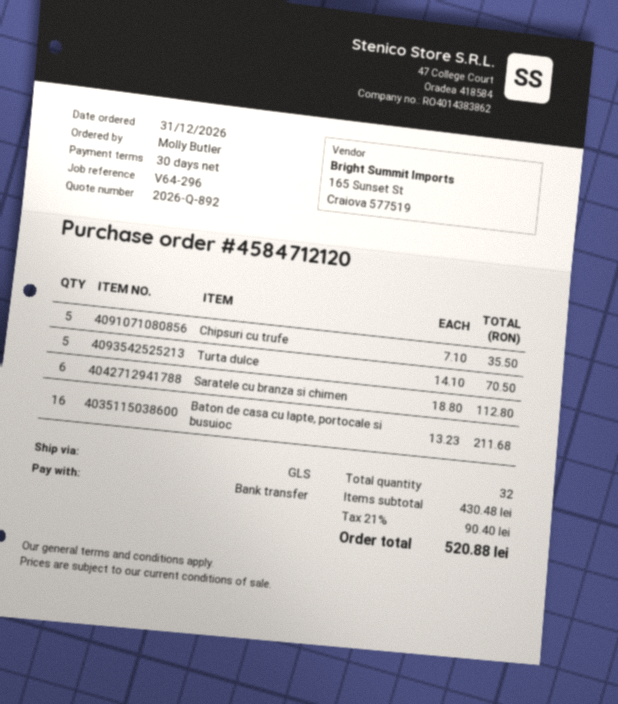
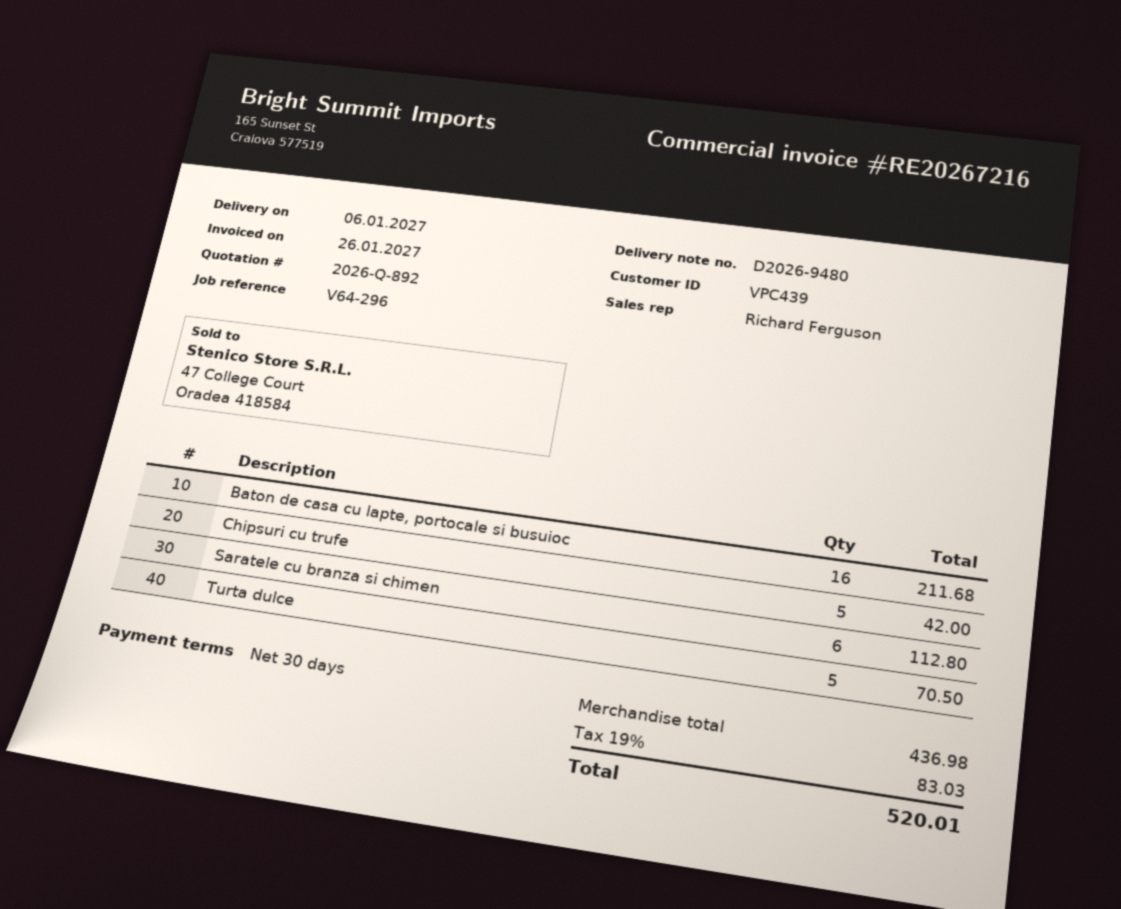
Chipsuri cu trufe: 5 for 35.50 -> 5 for 42.00
subtotal: 430.48 -> 436.98
tax: 21% = 90.40 -> 19% = 83.03
total: 520.88 -> 520.01

